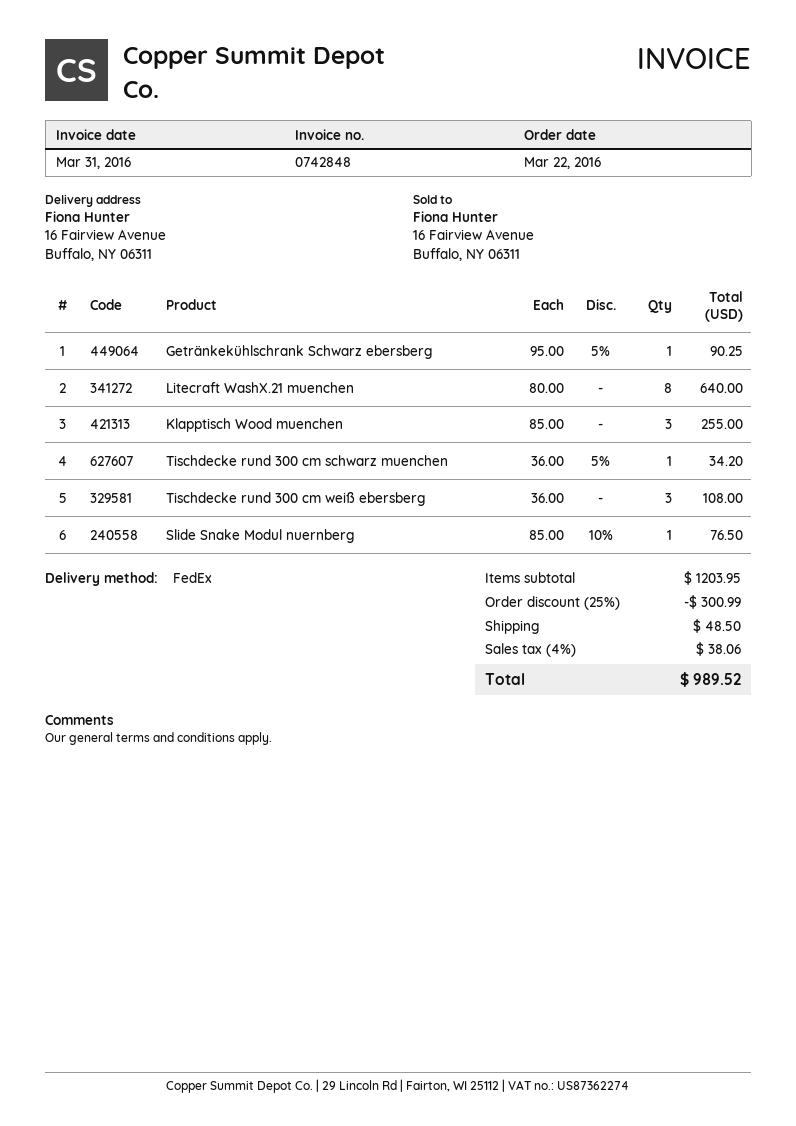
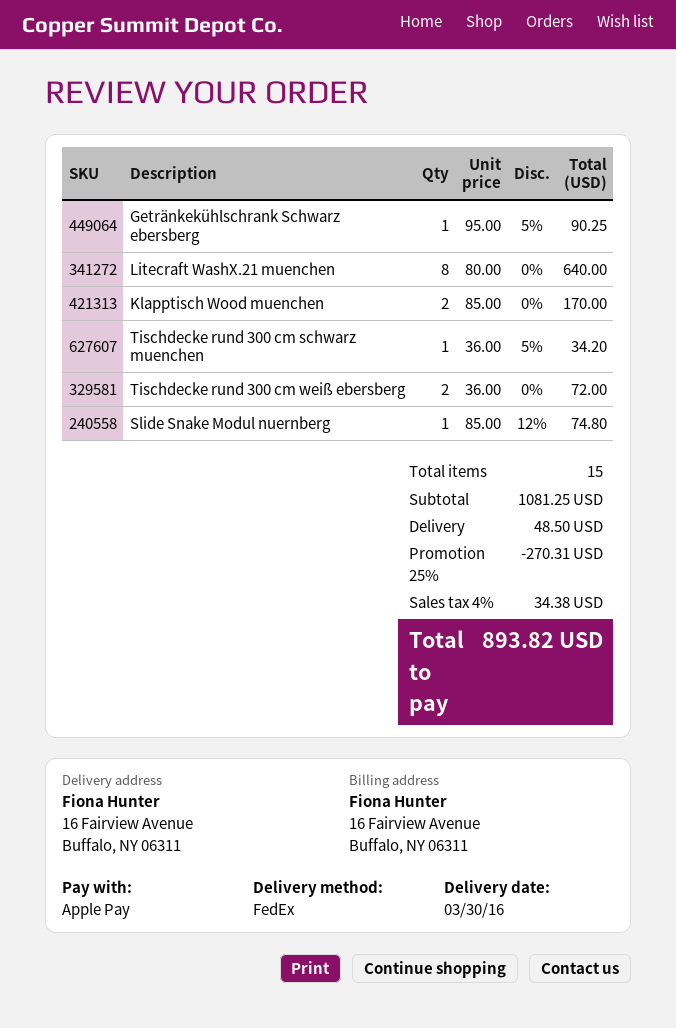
Klapptisch Wood muenchen: 3 x 85.00 = 255.00 -> 2 x 85.00 = 170.00
Tischdecke rund 300 cm weiß ebersberg: 3 x 36.00 = 108.00 -> 2 x 36.00 = 72.00
Slide Snake Modul nuernberg: 1 x 85.00 - 10% = 76.50 -> 1 x 85.00 - 12% = 74.80
subtotal: 1203.95 -> 1081.25
discount: 25% = 300.99 -> 25% = 270.31
tax: 4% = 38.06 -> 4% = 34.38
total: 989.52 -> 893.82

